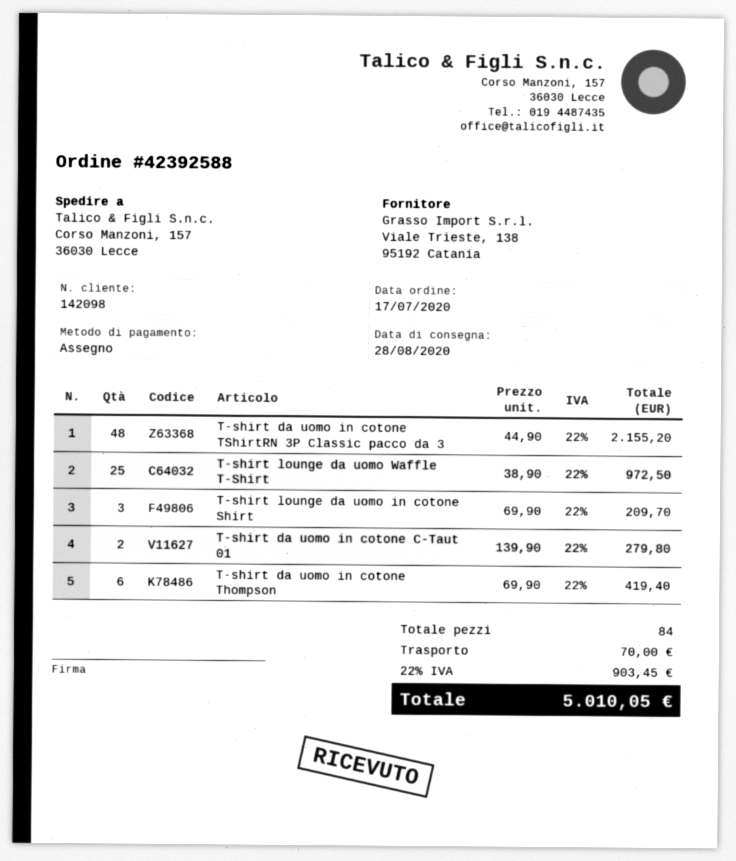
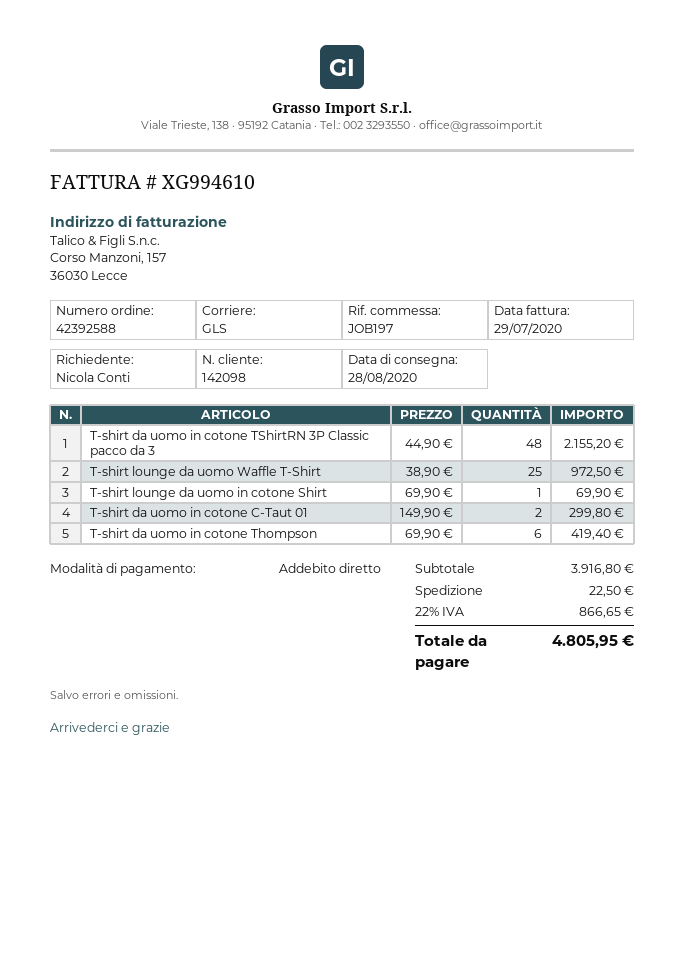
payment method: cheque -> direct debit
T-shirt lounge da uomo in cotone Shirt: 3 x 69.90 = 209.70 -> 1 x 69.90 = 69.90
T-shirt da uomo in cotone C-Taut 01: 2 x 139.90 = 279.80 -> 2 x 149.90 = 299.80
shipping: 70.00 -> 22.50
tax: 22% = 903.45 -> 22% = 866.65
total: 5010.05 -> 4805.95

